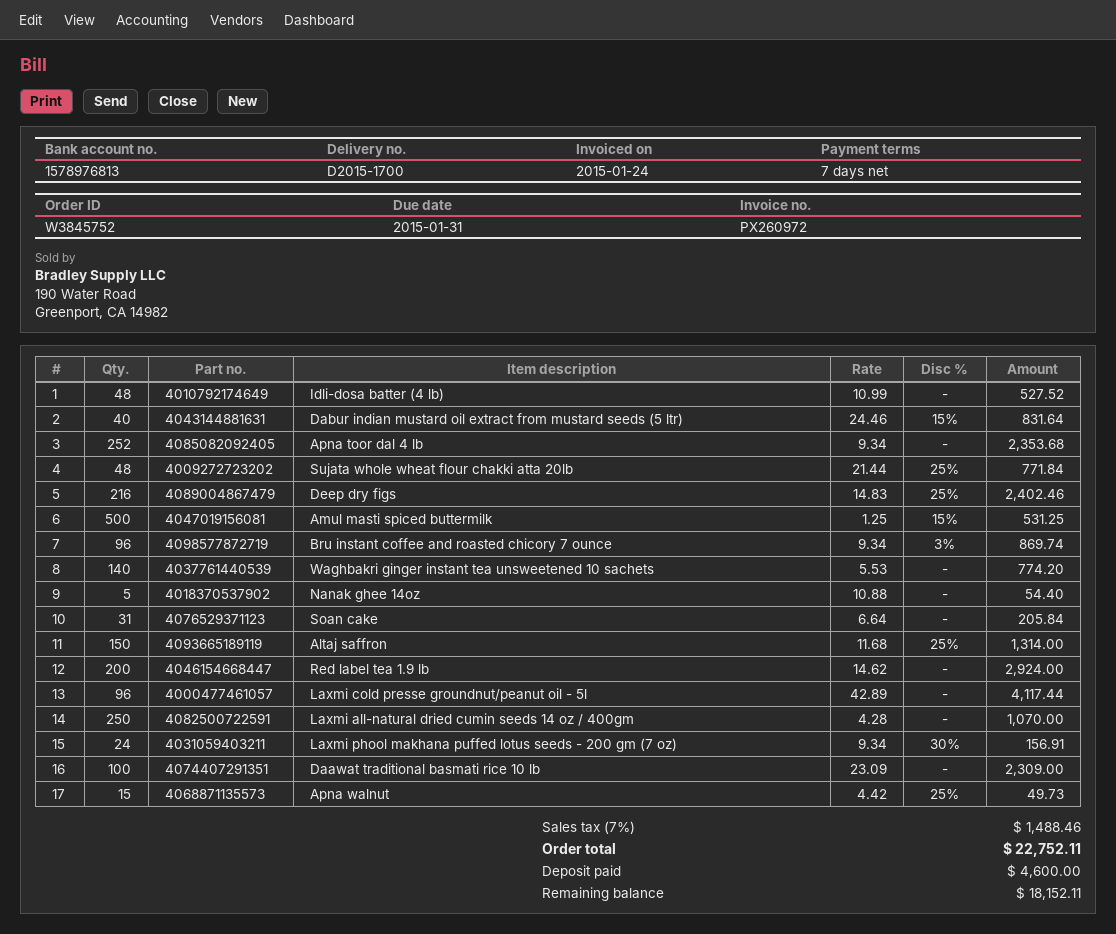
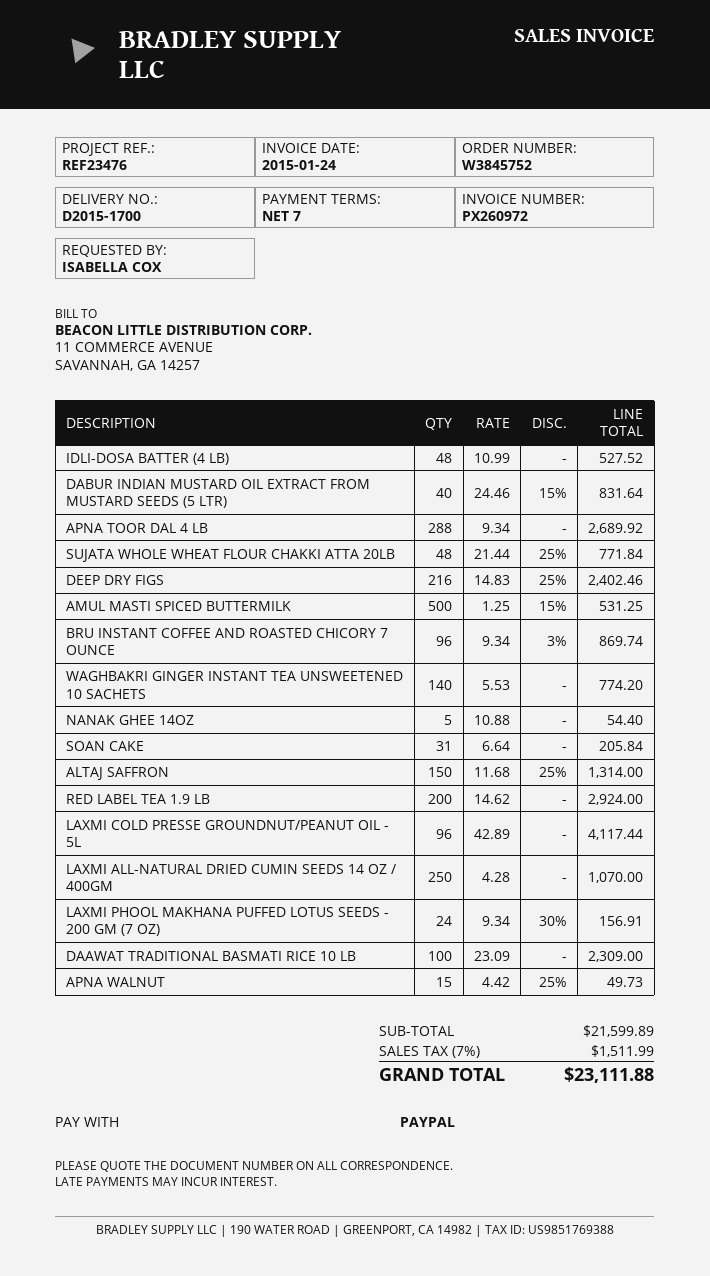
Apna toor dal 4 lb: 252 x 9.34 = 2353.68 -> 288 x 9.34 = 2689.92
tax: 7% = 1488.46 -> 7% = 1511.99
total: 22752.11 -> 23111.88

